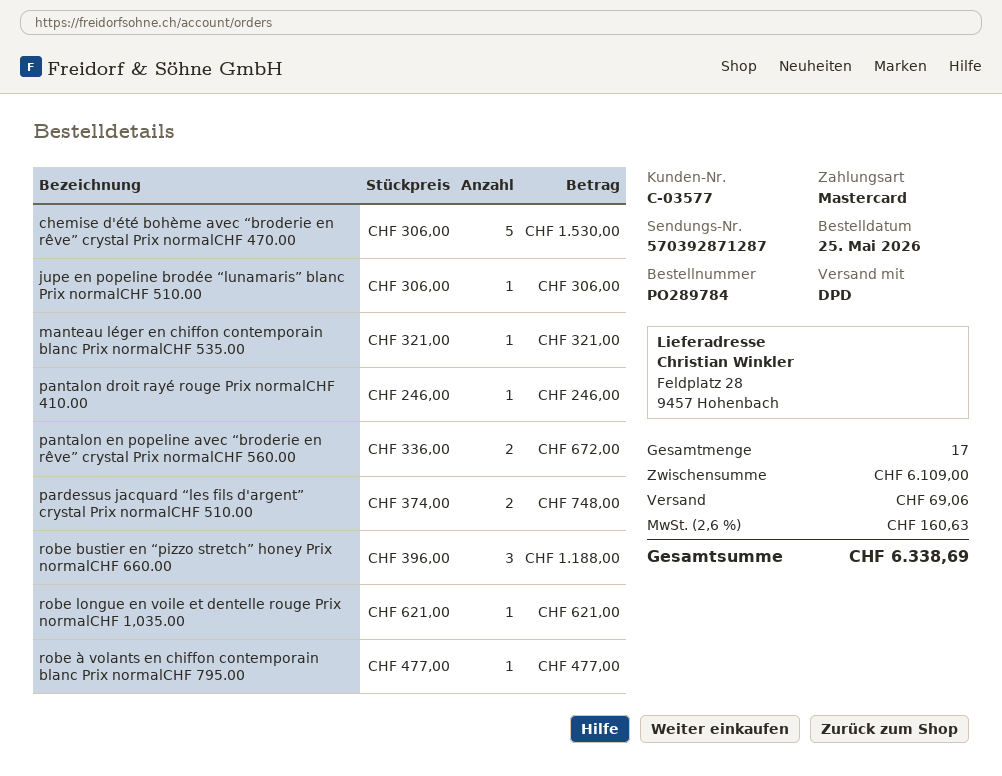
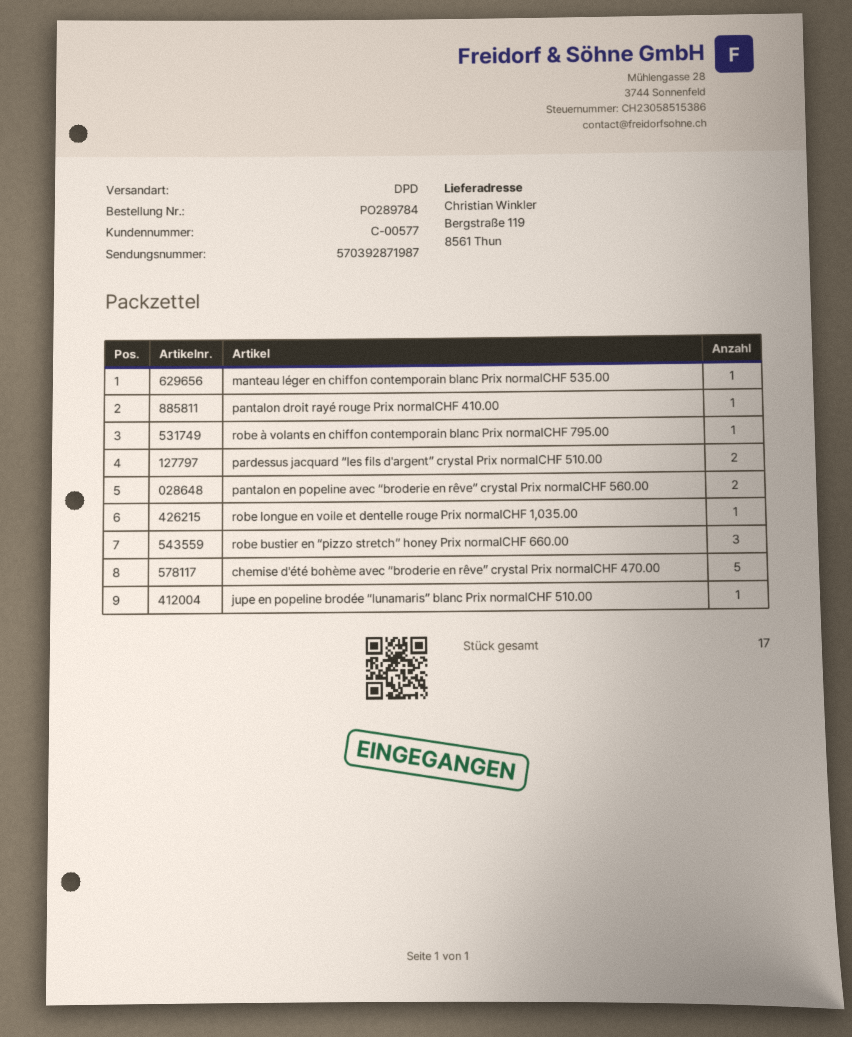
customer number: C-03577 -> C-00577
tracking number: 570392871287 -> 570392871987
ship to: Feldplatz 28, 9457 Hohenbach -> Bergstraße 119, 8561 Thun

